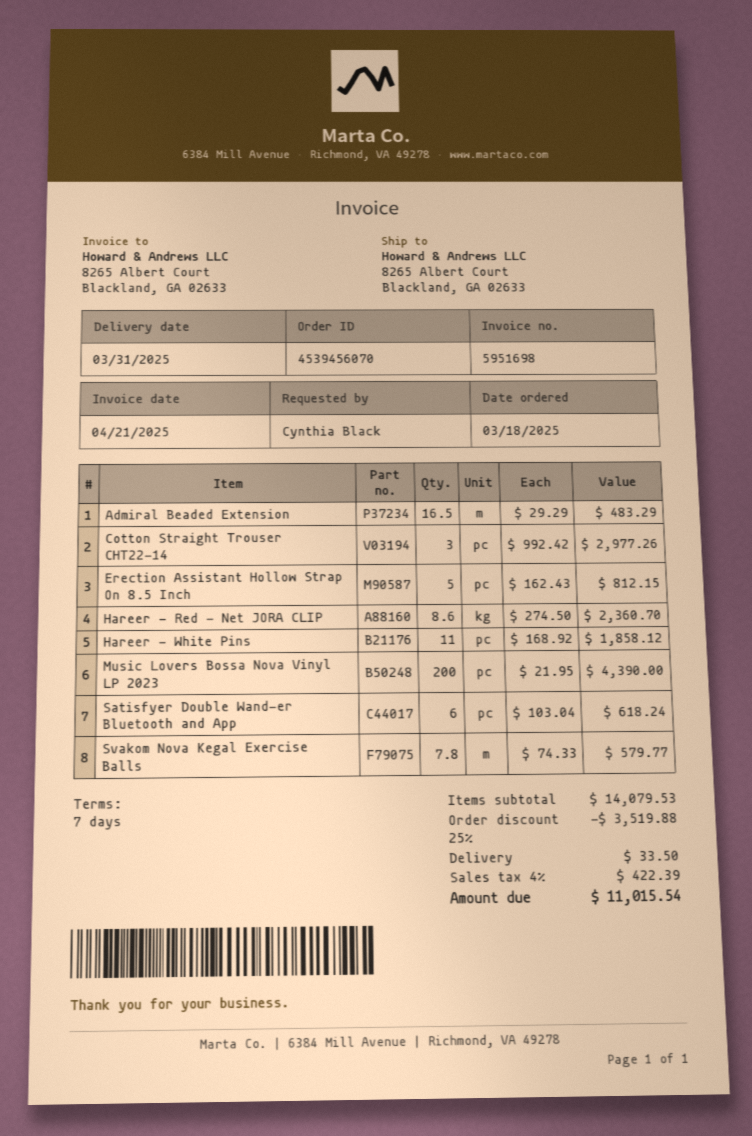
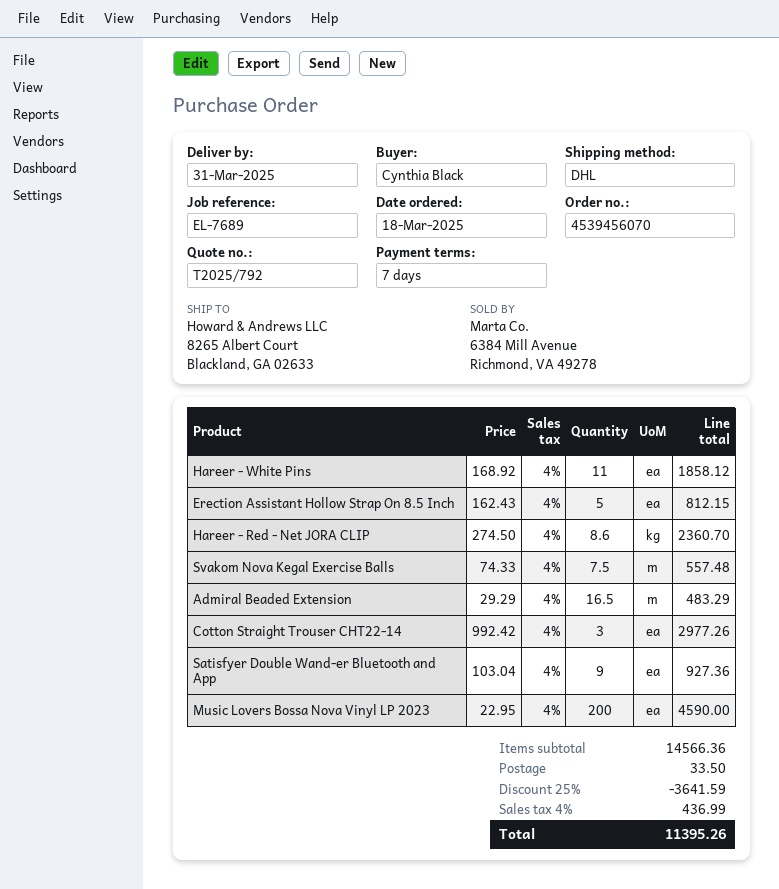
Music Lovers Bossa Nova Vinyl LP 2023: 200 x 21.95 = 4390.00 -> 200 x 22.95 = 4590.00
Satisfyer Double Wand-er Bluetooth and App: 6 x 103.04 = 618.24 -> 9 x 103.04 = 927.36
Svakom Nova Kegal Exercise Balls: 7.8 x 74.33 = 579.77 -> 7.5 x 74.33 = 557.48
subtotal: 14079.53 -> 14566.36
discount: 25% = 3519.88 -> 25% = 3641.59
tax: 4% = 422.39 -> 4% = 436.99
total: 11015.54 -> 11395.26

